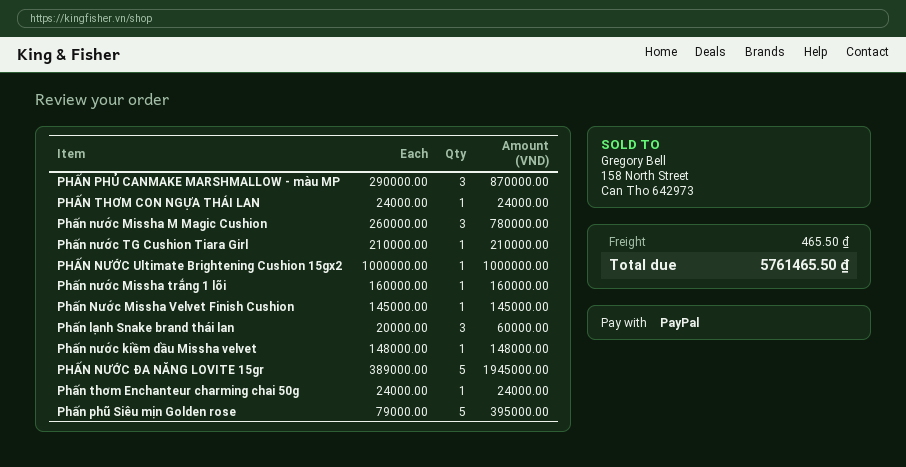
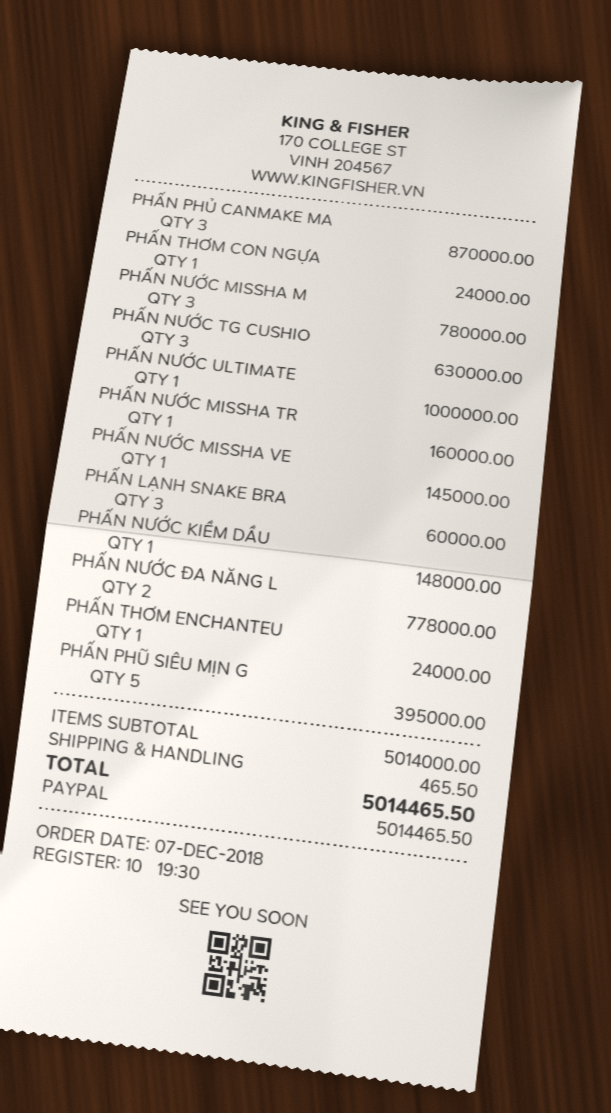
Phấn nước TG Cushion Tiara Girl: 1 for 210000.00 -> 3 for 630000.00
PHẤN NƯỚC ĐA NĂNG LOVITE 15gr: 5 for 1945000.00 -> 2 for 778000.00
total: 5761465.50 -> 5014465.50

